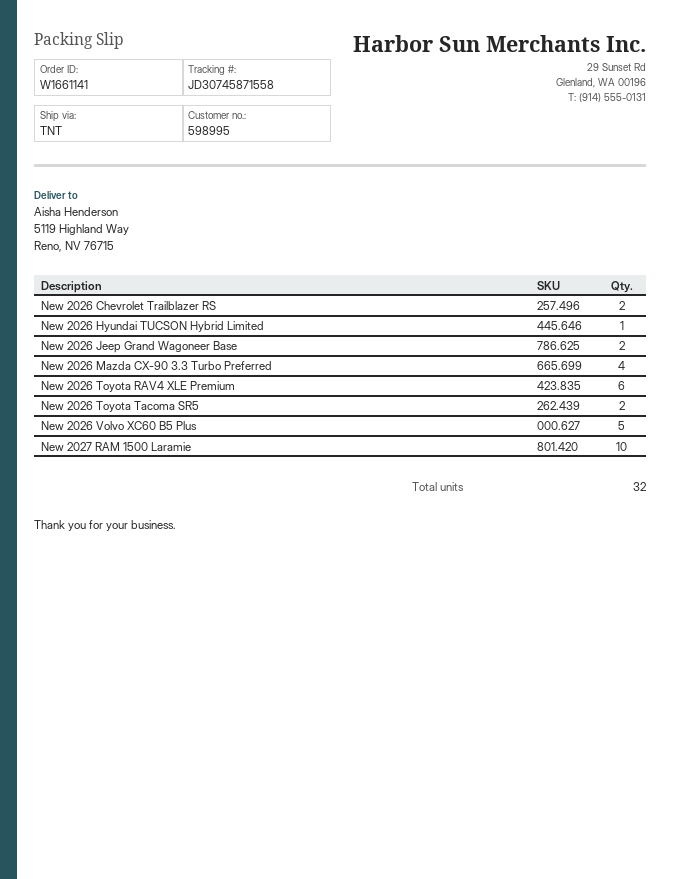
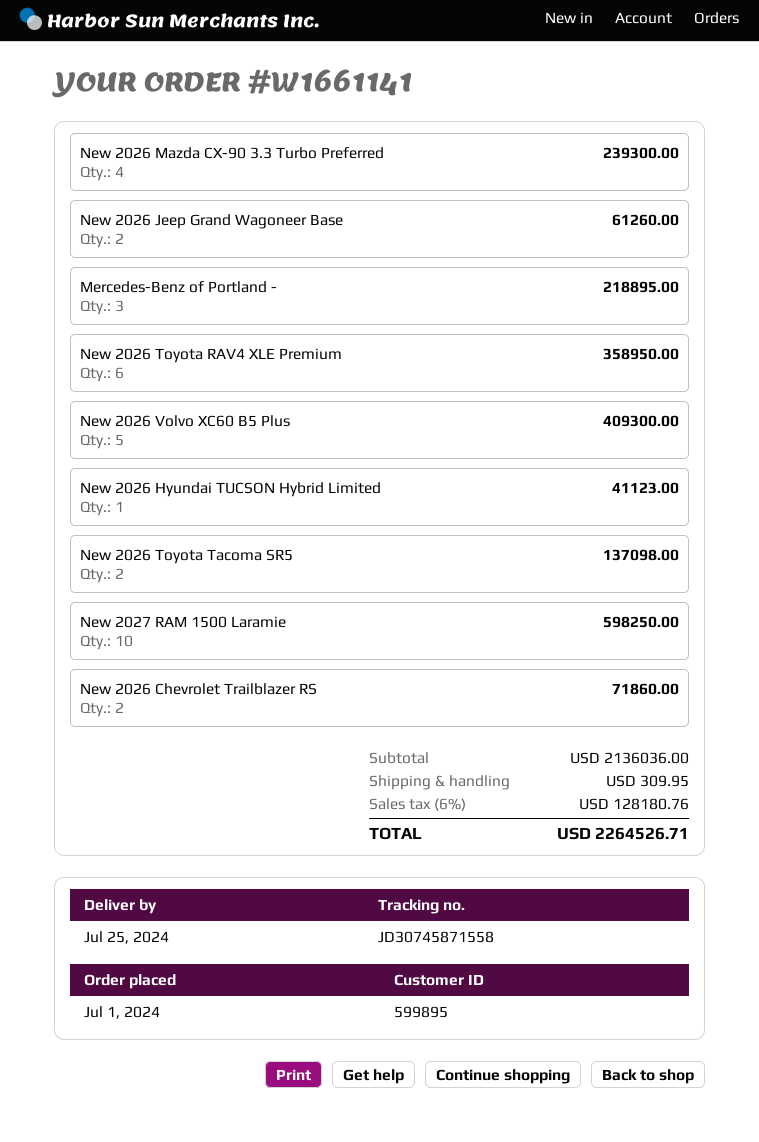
customer number: 598995 -> 599895
Mercedes-Benz of Portland -: none -> 3

